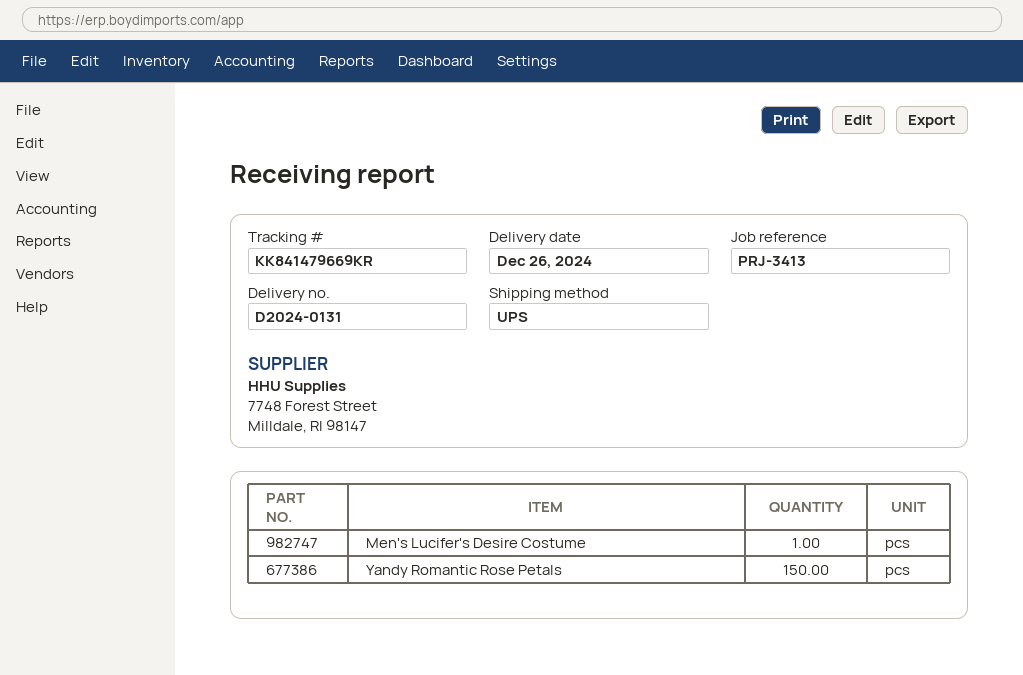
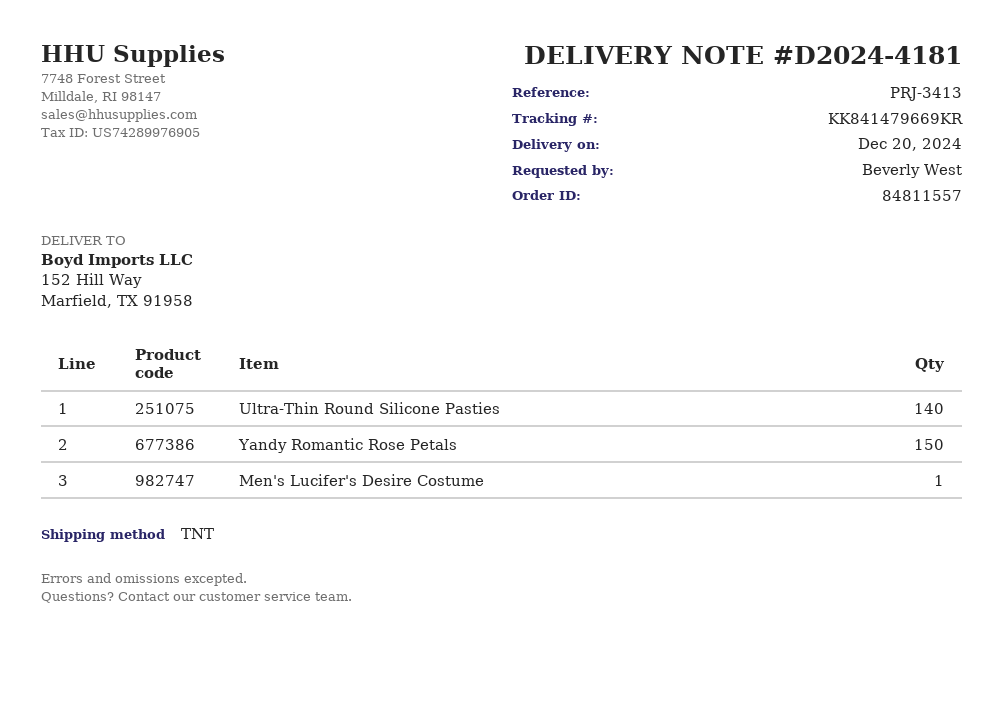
delivery note number: D2024-0131 -> D2024-4181
delivery date: 2024-12-26 -> 2024-12-20
shipping method: UPS -> TNT
Ultra-Thin Round Silicone Pasties: none -> 140

